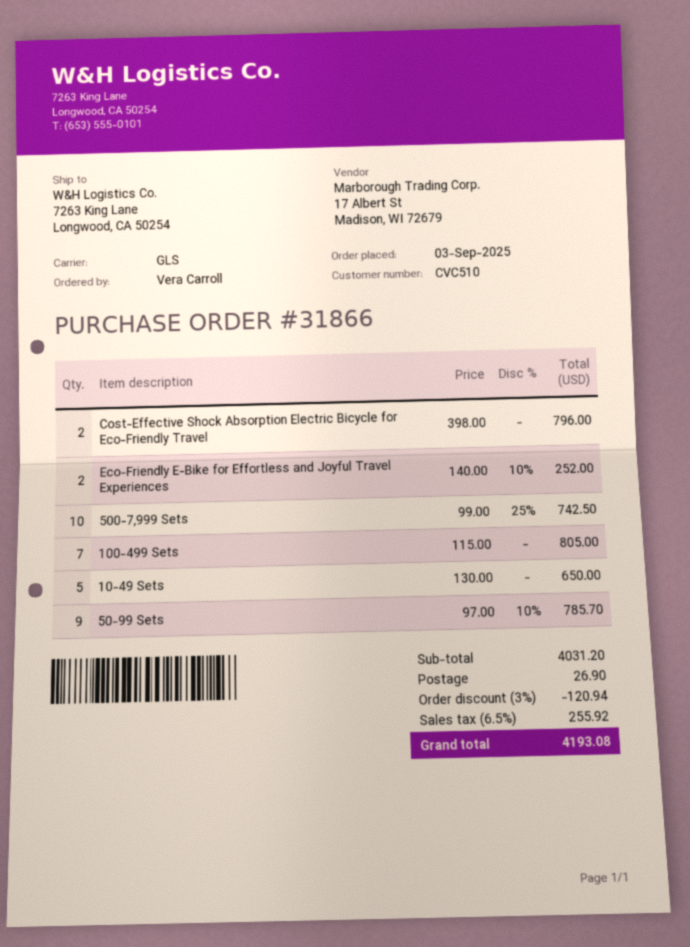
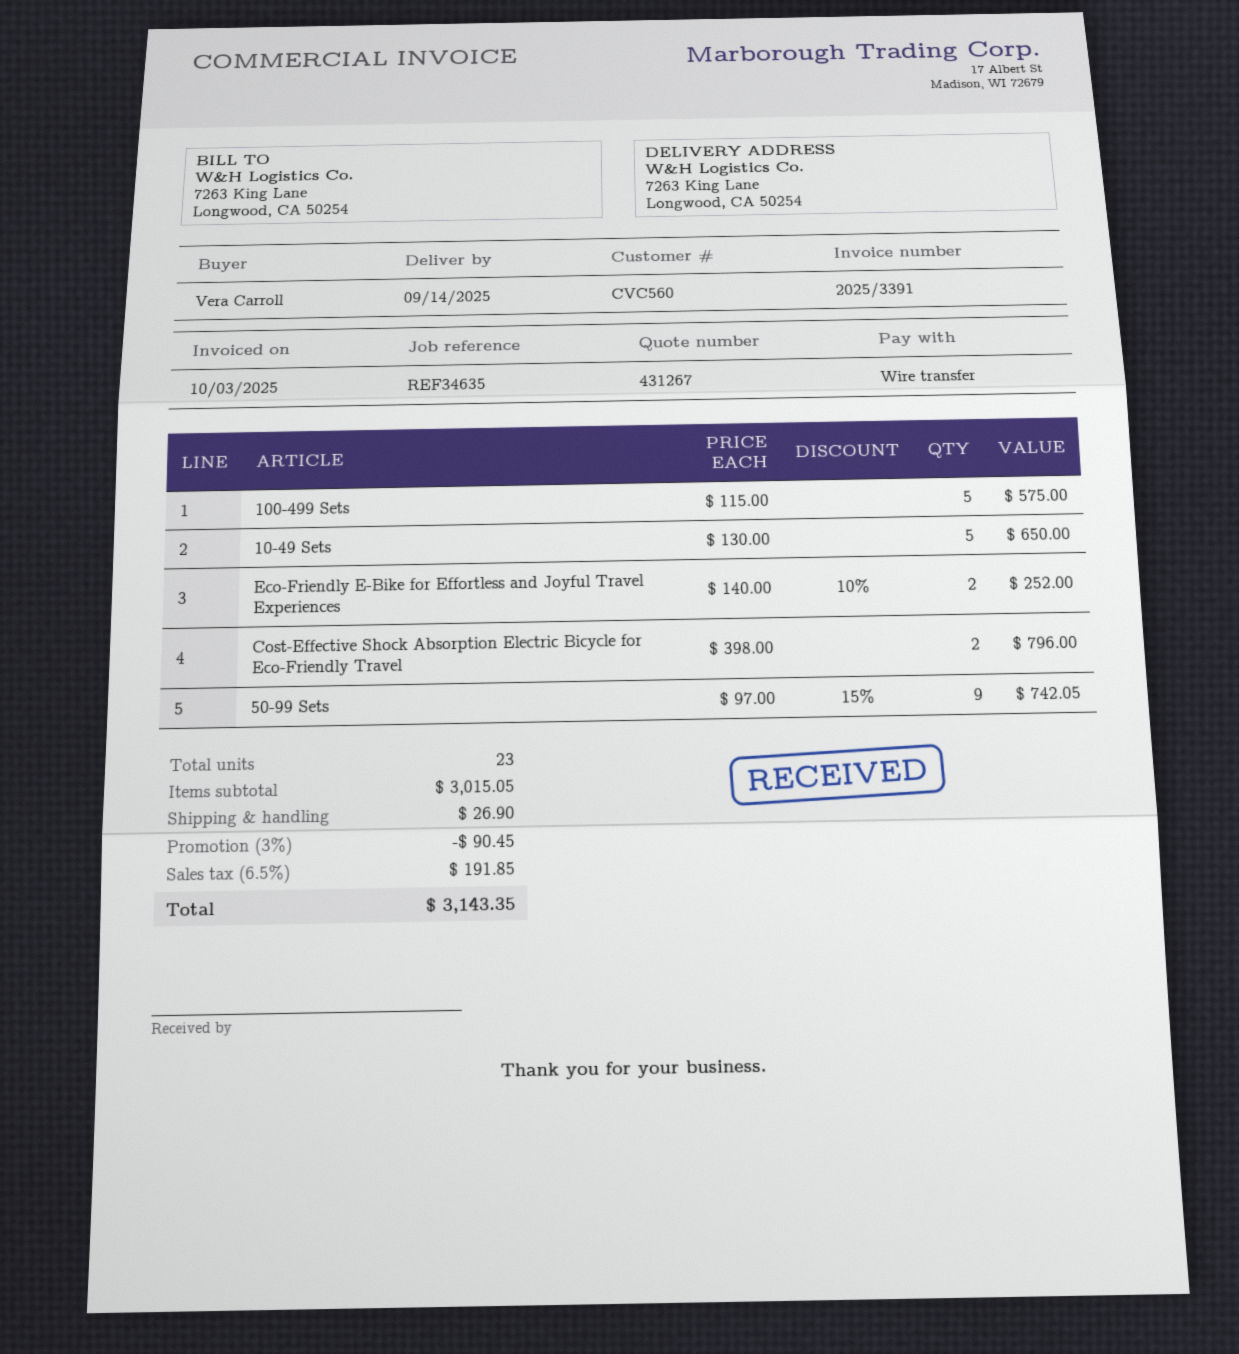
customer number: CVC510 -> CVC560
500-7,999 Sets: 10 x 99.00 - 25% = 742.50 -> none
100-499 Sets: 7 x 115.00 = 805.00 -> 5 x 115.00 = 575.00
50-99 Sets: 9 x 97.00 - 10% = 785.70 -> 9 x 97.00 - 15% = 742.05
subtotal: 4031.20 -> 3015.05
discount: 3% = 120.94 -> 3% = 90.45
tax: 6.5% = 255.92 -> 6.5% = 191.85
total: 4193.08 -> 3143.35

